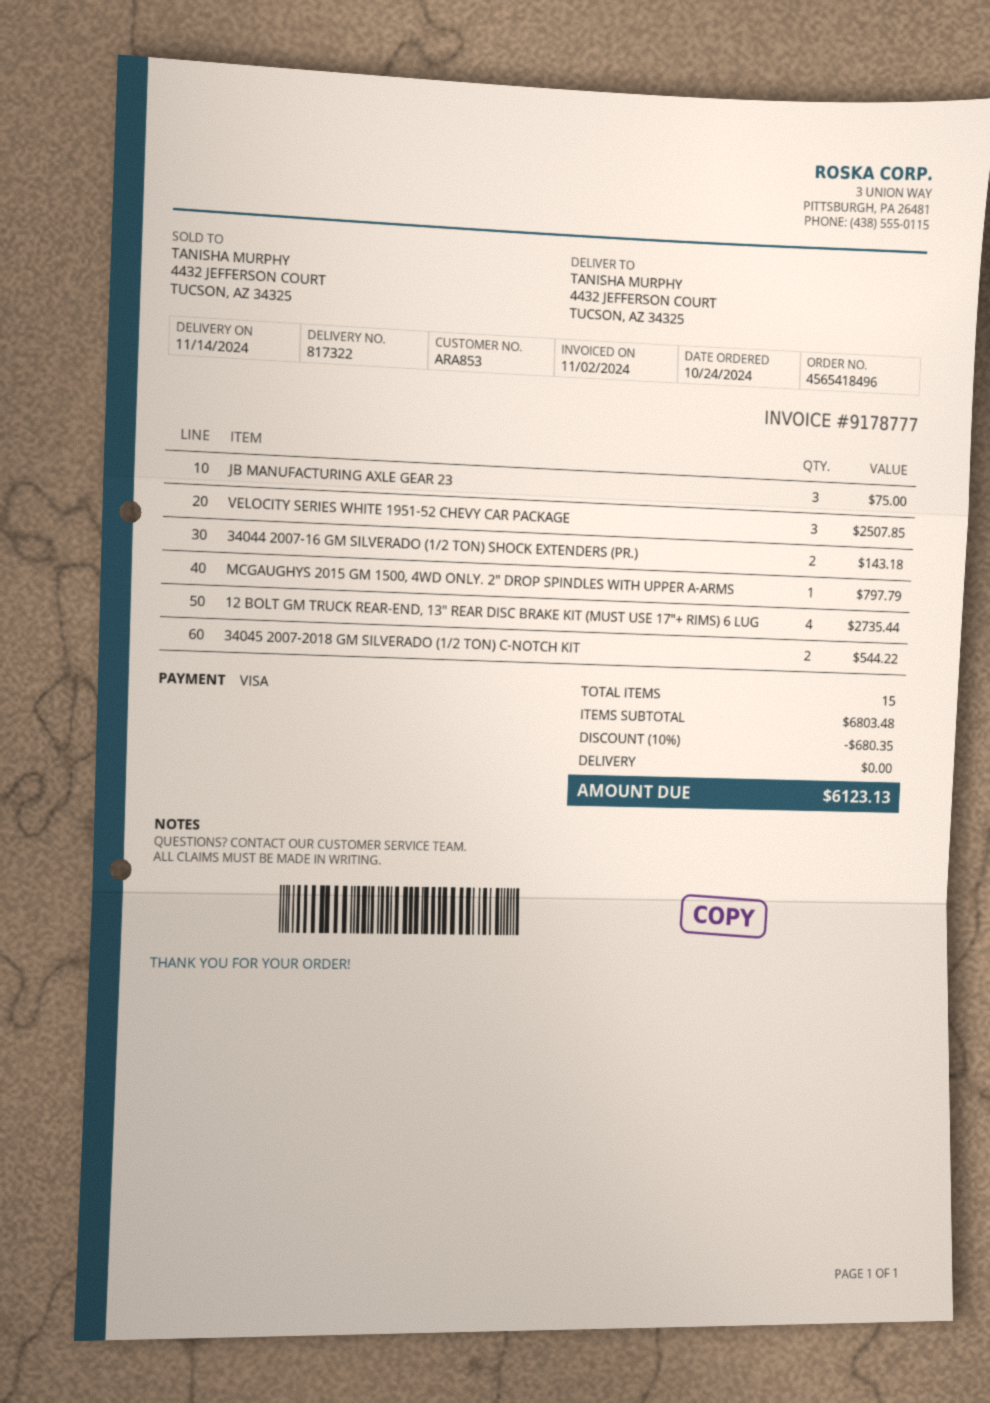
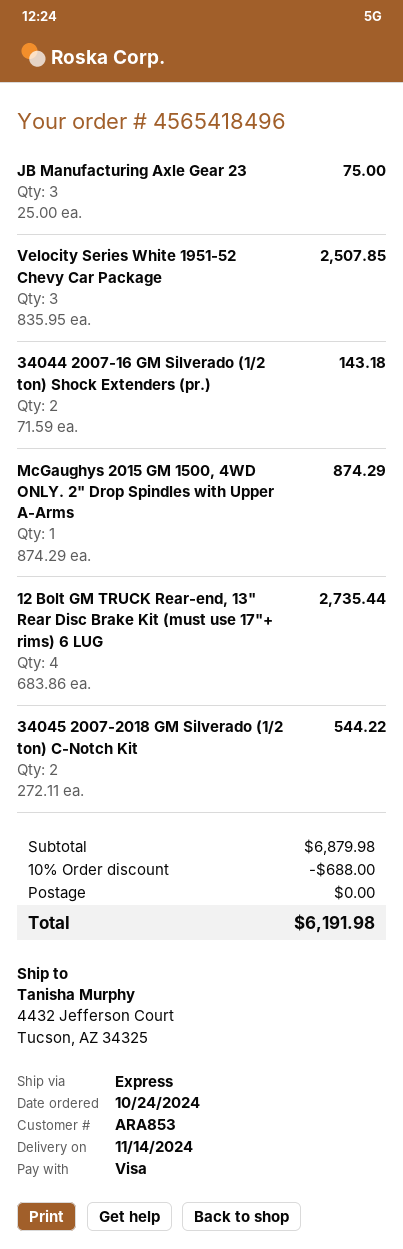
MCGAUGHYS 2015 GM 1500, 4WD ONLY. 2" DROP SPINDLES WITH UPPER A-ARMS: 1 for 797.79 -> 1 for 874.29
subtotal: 6803.48 -> 6879.98
discount: 10% = 680.35 -> 10% = 688.00
total: 6123.13 -> 6191.98

